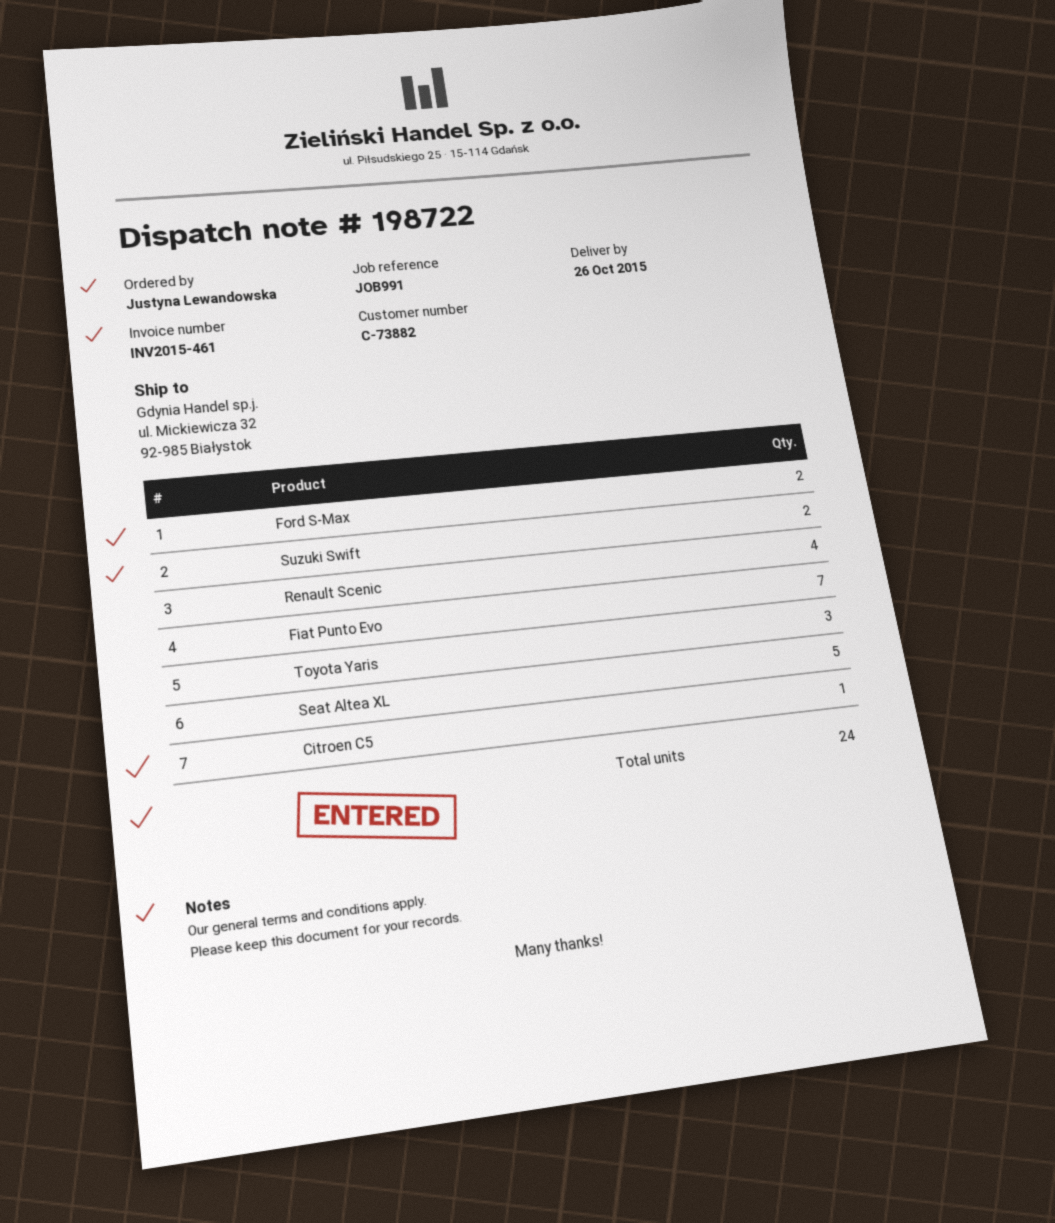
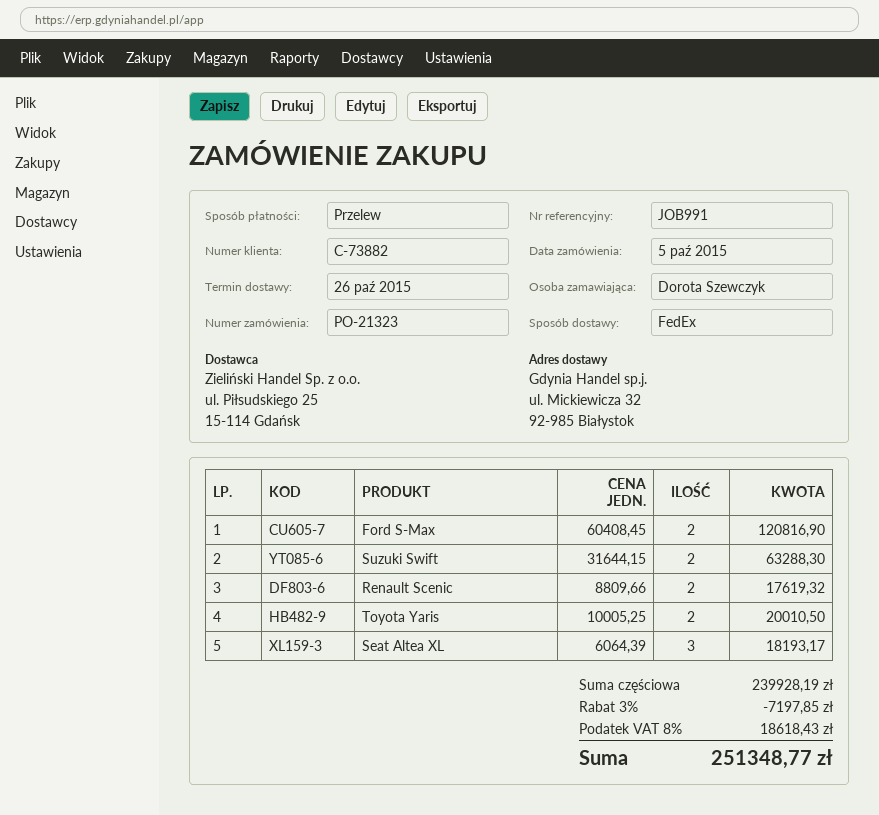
ordered by: Justyna Lewandowska -> Dorota Szewczyk
Renault Scenic: 4 -> 2
Fiat Punto Evo: 7 -> none
Toyota Yaris: 3 -> 2
Seat Altea XL: 5 -> 3
Citroen C5: 1 -> none

